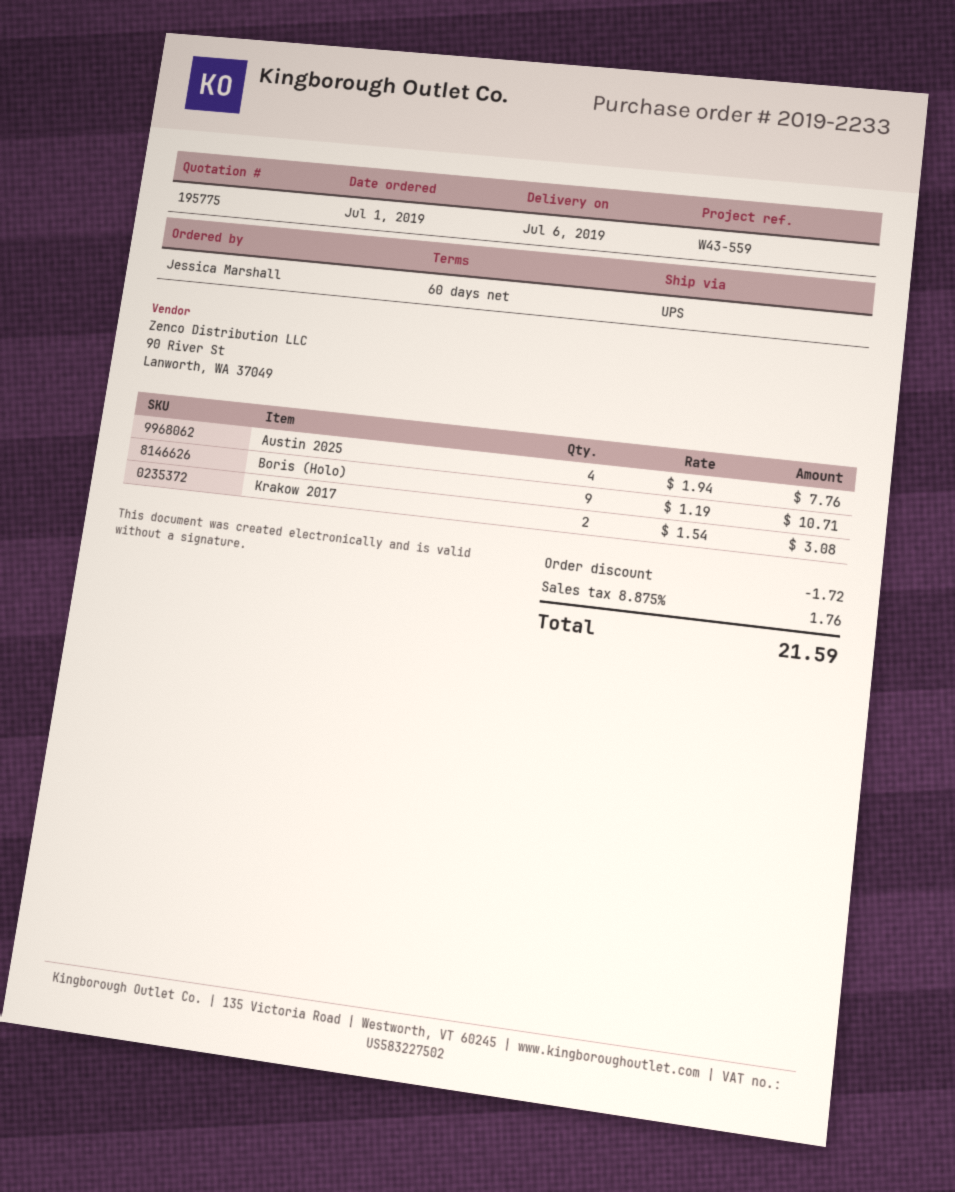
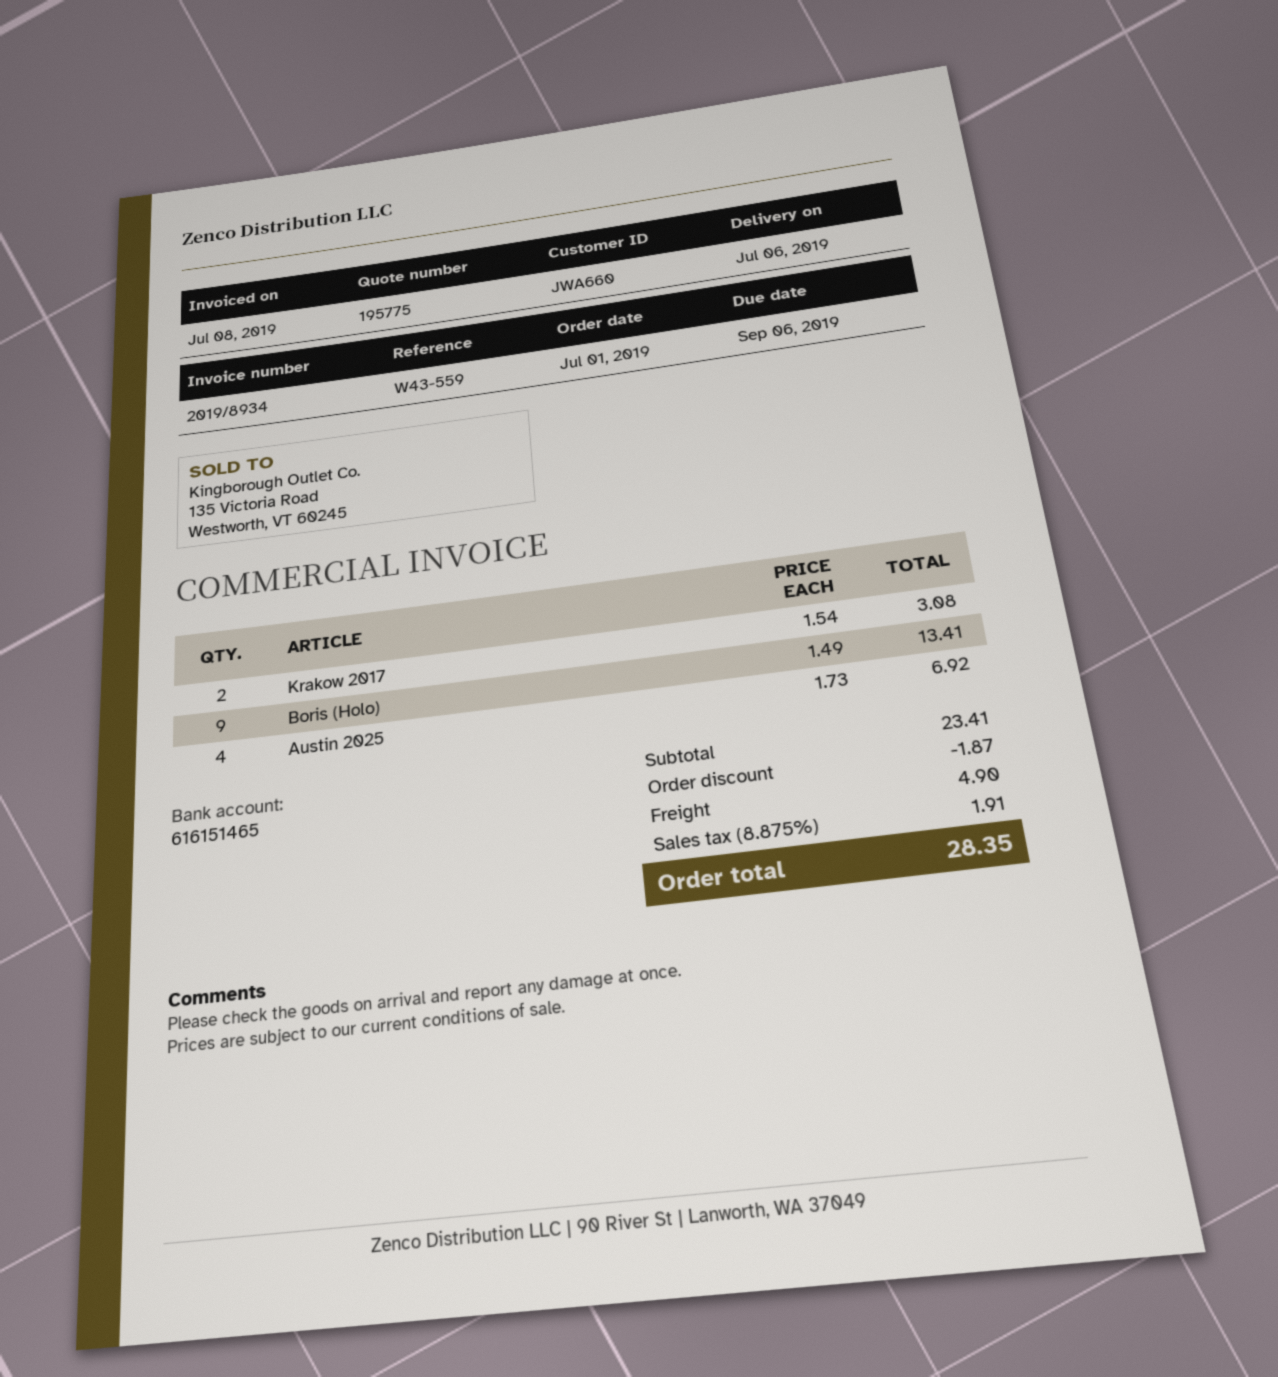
Austin 2025: 4 x 1.94 = 7.76 -> 4 x 1.73 = 6.92
Boris (Holo): 9 x 1.19 = 10.71 -> 9 x 1.49 = 13.41
discount: 1.72 -> 1.87
shipping: none -> 4.90
tax: 8.875% = 1.76 -> 8.875% = 1.91
total: 21.59 -> 28.35

